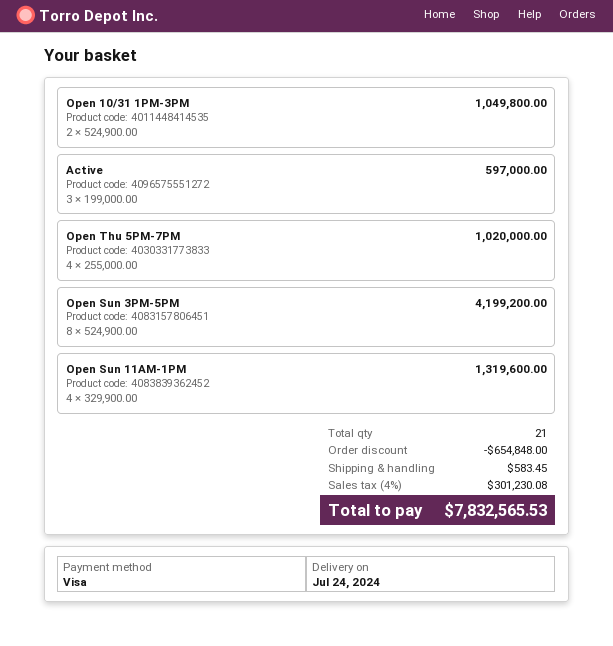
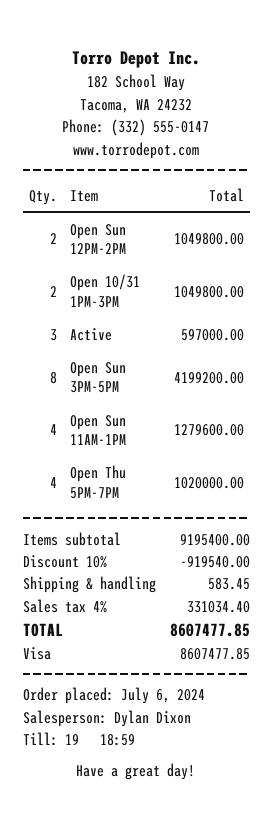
Open Sun 11AM-1PM: 4 for 1319600.00 -> 4 for 1279600.00
Open Sun 12PM-2PM: none -> 2 for 1049800.00
discount: 654848.00 -> 919540.00
tax: 4% = 301230.08 -> 4% = 331034.40
total: 7832565.53 -> 8607477.85

